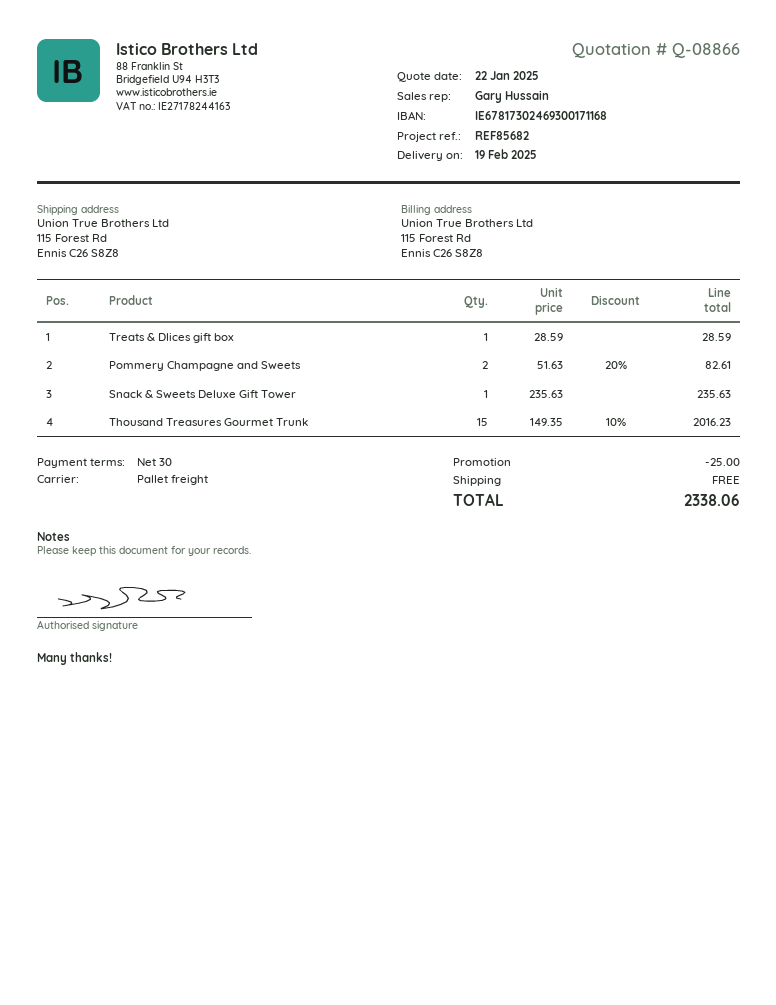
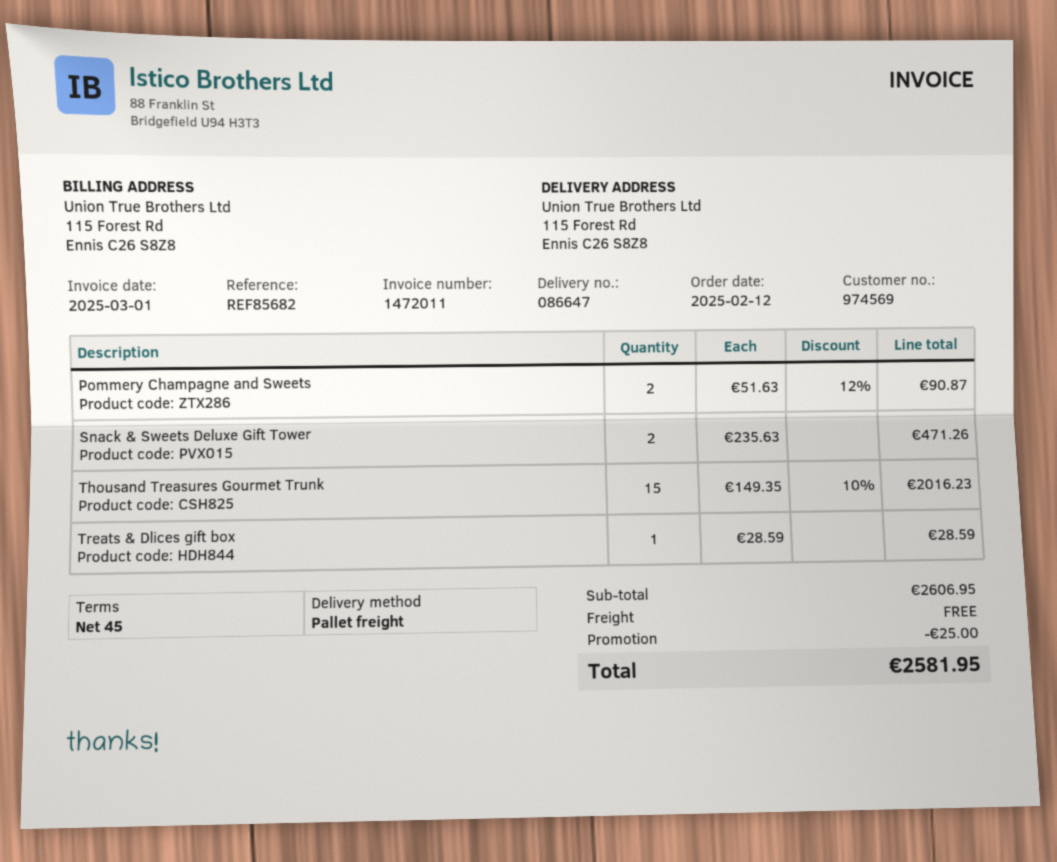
payment terms: 30 days -> 45 days
Pommery Champagne and Sweets: 2 x 51.63 - 20% = 82.61 -> 2 x 51.63 - 12% = 90.87
Snack & Sweets Deluxe Gift Tower: 1 x 235.63 = 235.63 -> 2 x 235.63 = 471.26
total: 2338.06 -> 2581.95

